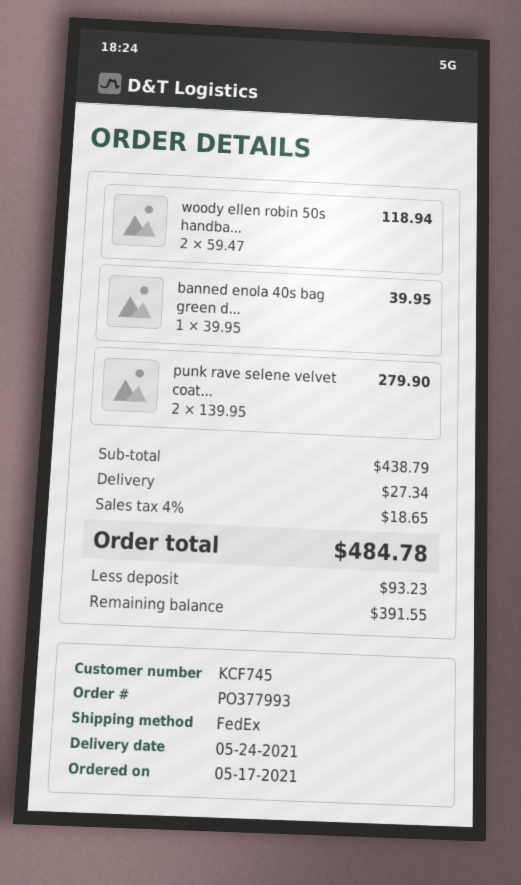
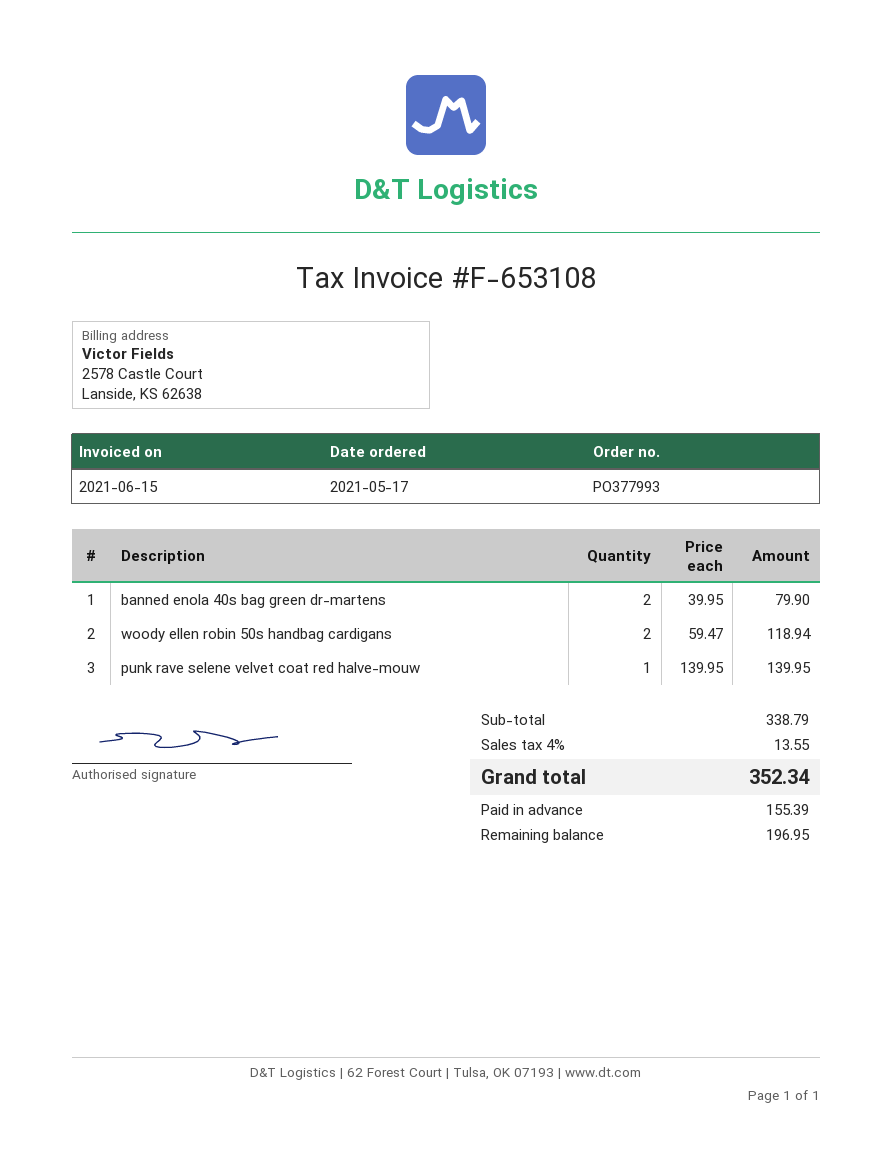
banned enola 40s bag green d...: 1 x 39.95 = 39.95 -> 2 x 39.95 = 79.90
punk rave selene velvet coat...: 2 x 139.95 = 279.90 -> 1 x 139.95 = 139.95
subtotal: 438.79 -> 338.79
shipping: 27.34 -> none
tax: 4% = 18.65 -> 4% = 13.55
total: 484.78 -> 352.34
deposit: 93.23 -> 155.39
balance: 391.55 -> 196.95

